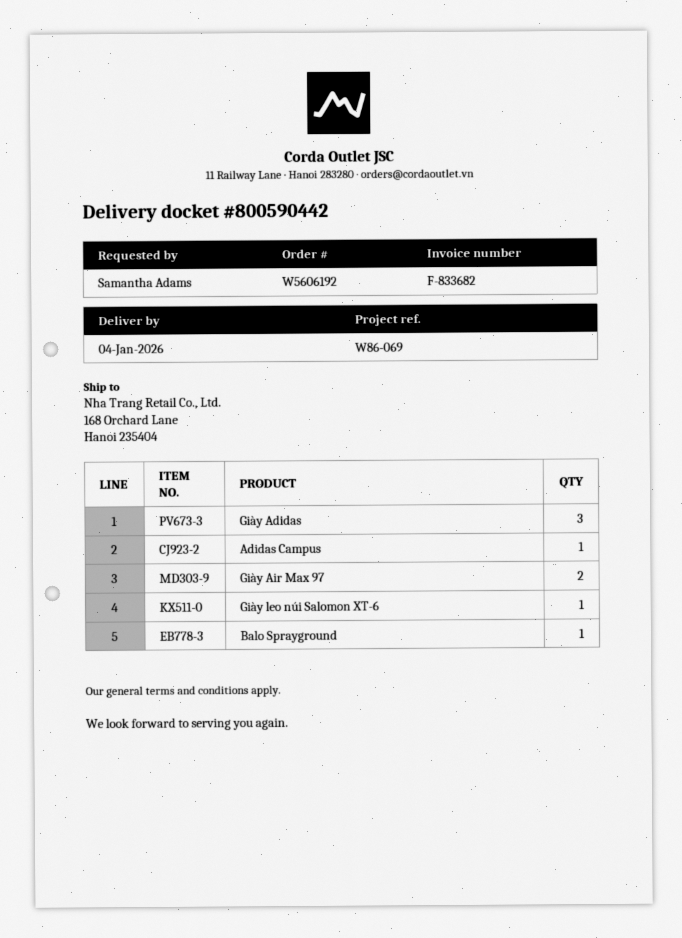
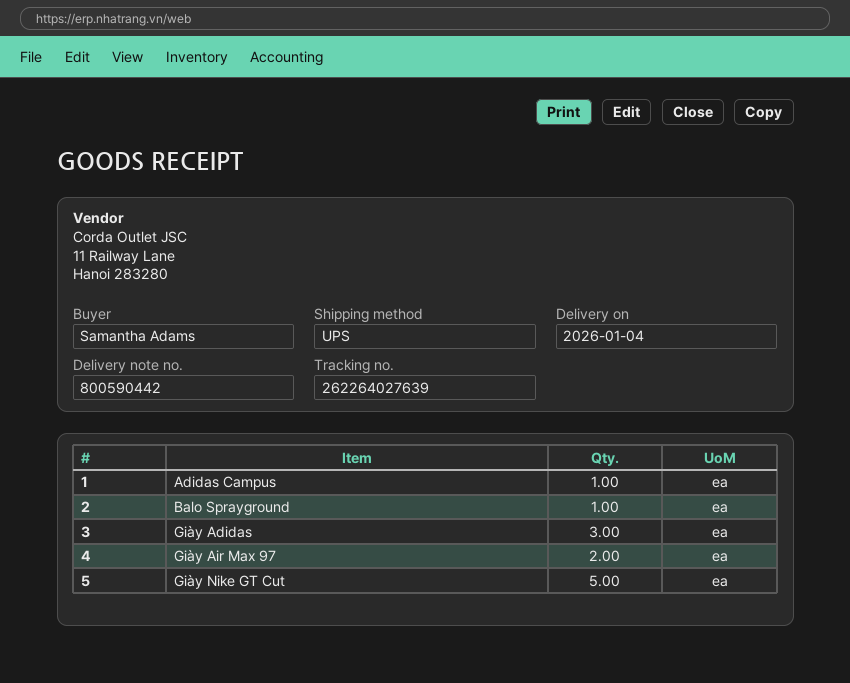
Giày leo núi Salomon XT-6: 1 -> none
Giày Nike GT Cut: none -> 5

